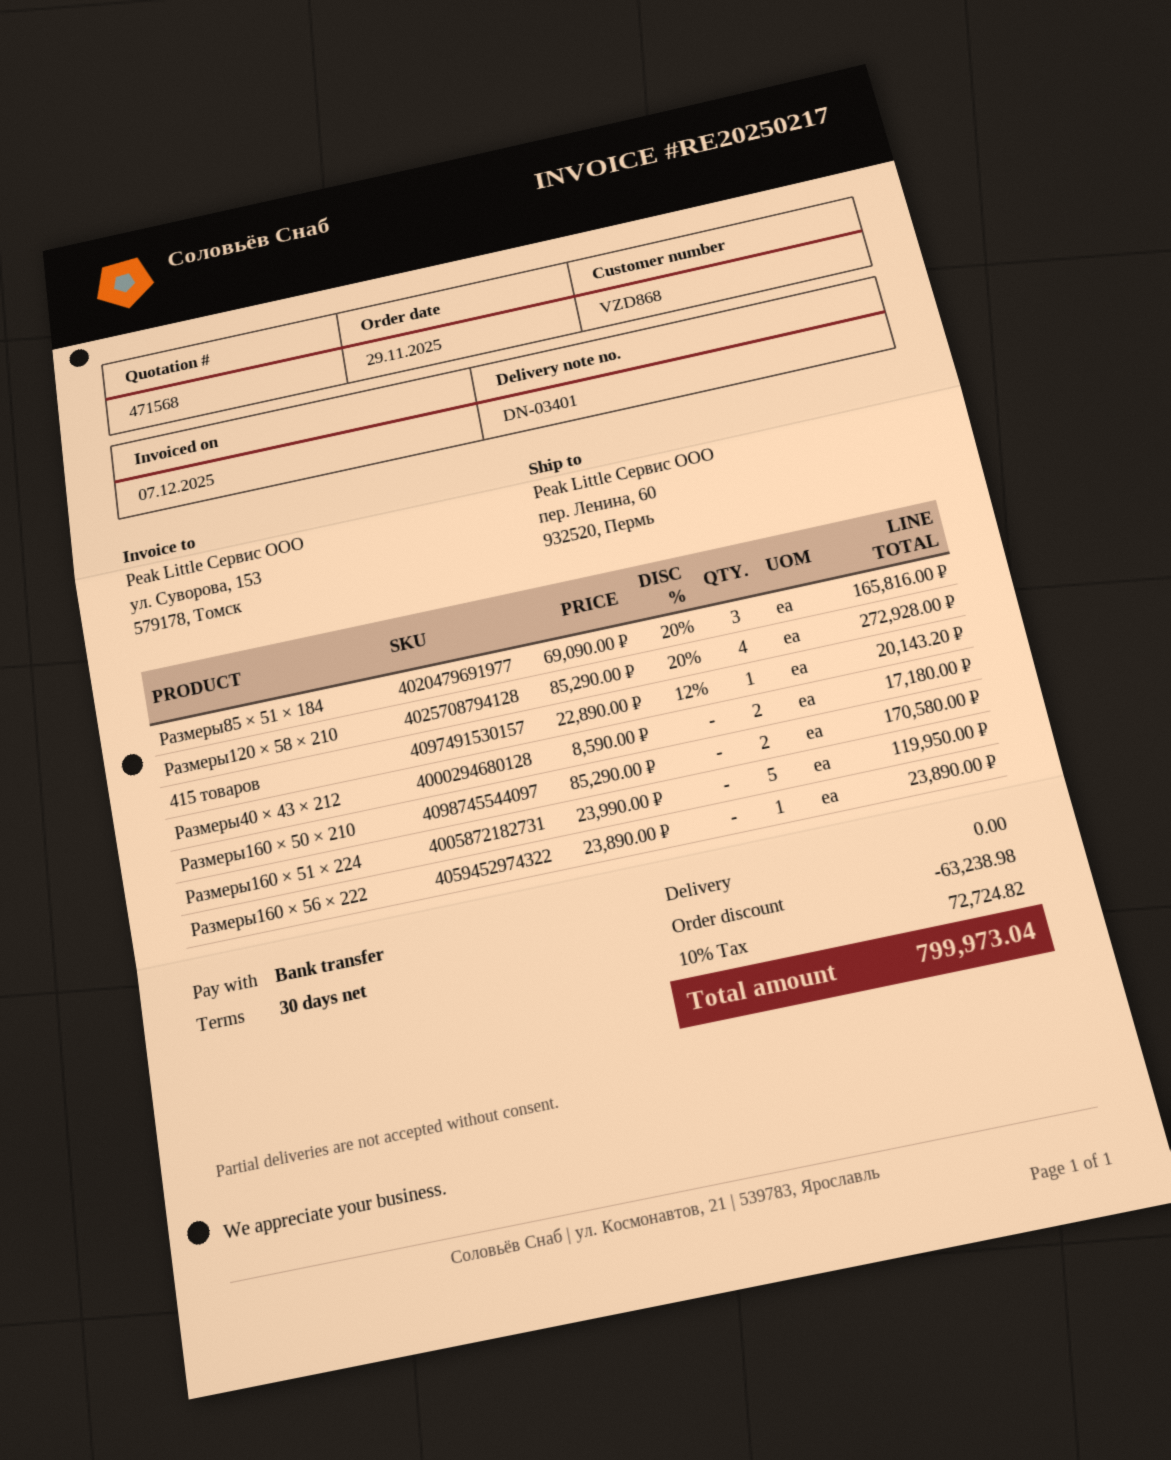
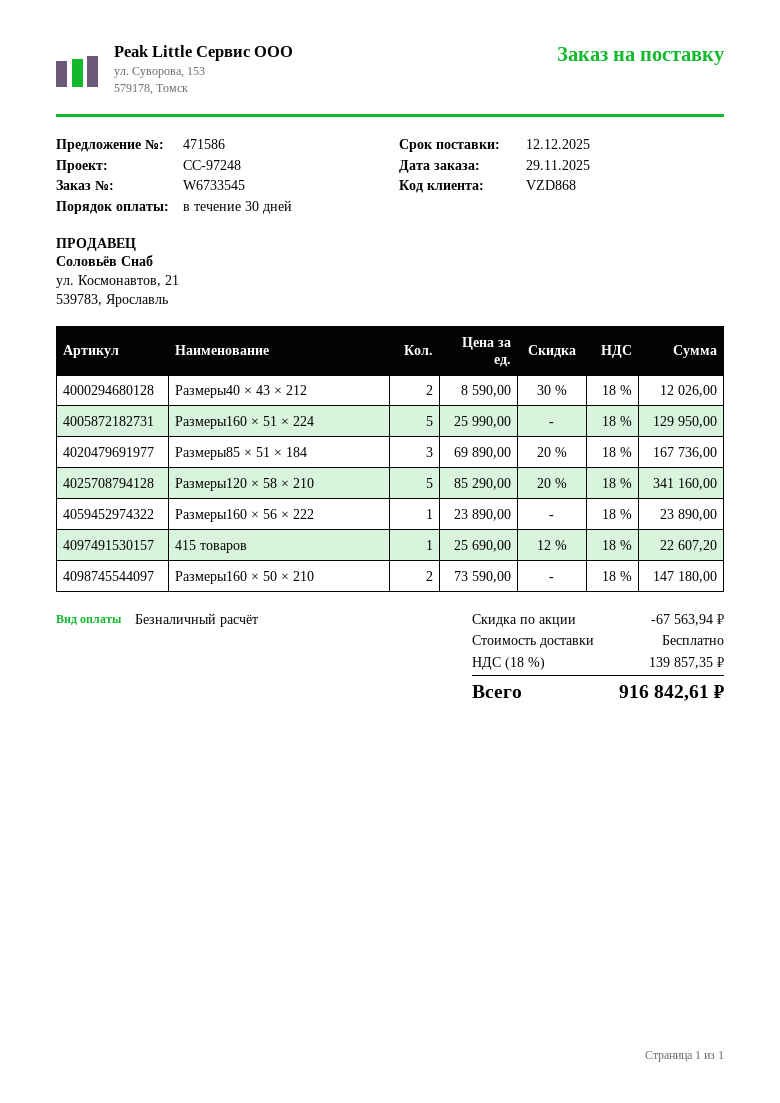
quote number: 471568 -> 471586
Размеры85 × 51 × 184: 3 x 69090.00 - 20% = 165816.00 -> 3 x 69890.00 - 20% = 167736.00
Размеры120 × 58 × 210: 4 x 85290.00 - 20% = 272928.00 -> 5 x 85290.00 - 20% = 341160.00
415 товаров: 1 x 22890.00 - 12% = 20143.20 -> 1 x 25690.00 - 12% = 22607.20
Размеры40 × 43 × 212: 2 x 8590.00 = 17180.00 -> 2 x 8590.00 - 30% = 12026.00
Размеры160 × 50 × 210: 2 x 85290.00 = 170580.00 -> 2 x 73590.00 = 147180.00
Размеры160 × 51 × 224: 5 x 23990.00 = 119950.00 -> 5 x 25990.00 = 129950.00
discount: 63238.98 -> 67563.94
tax: 10% = 72724.82 -> 18% = 139857.35
total: 799973.04 -> 916842.61

